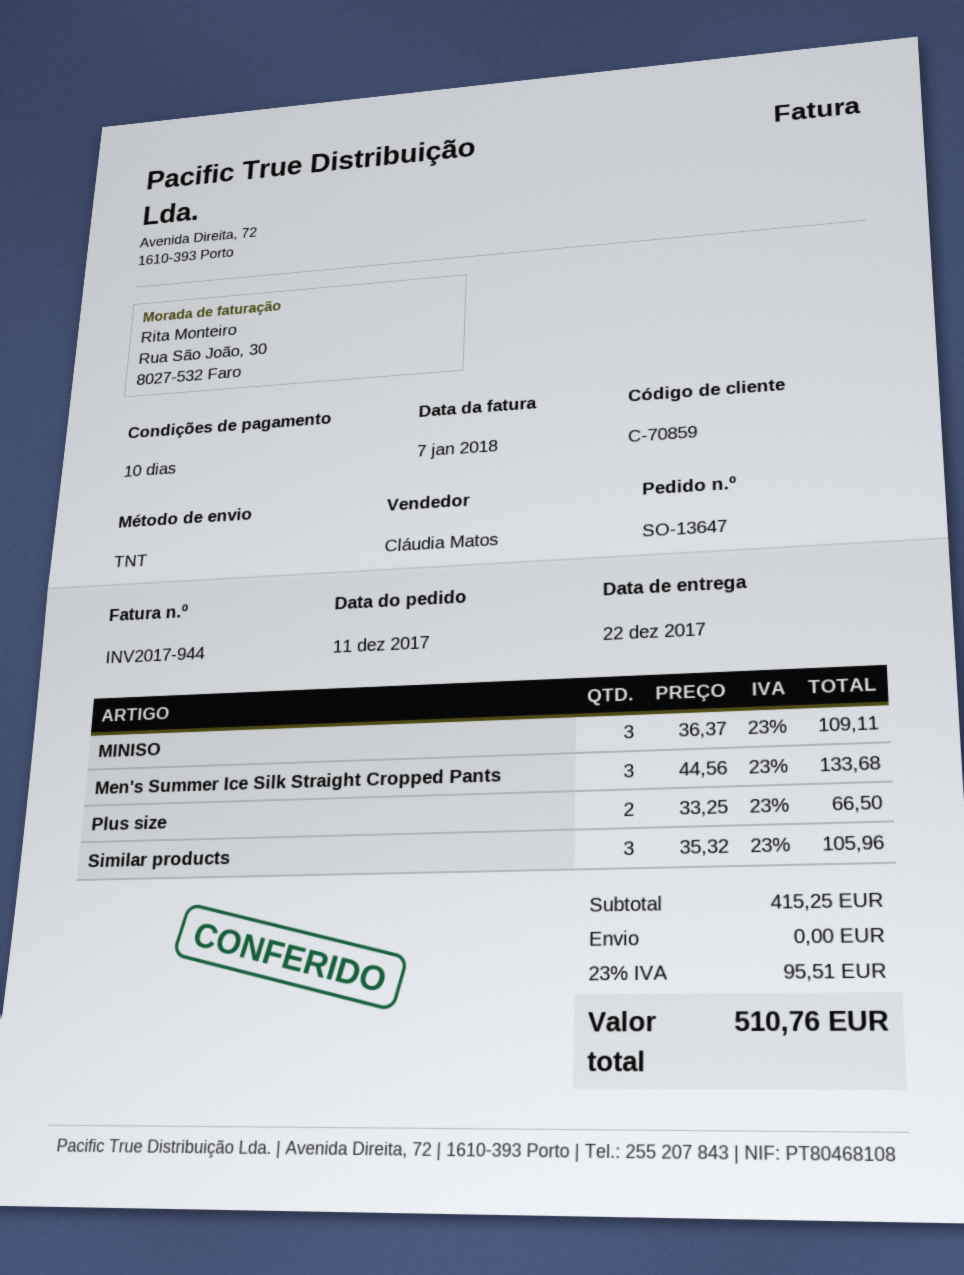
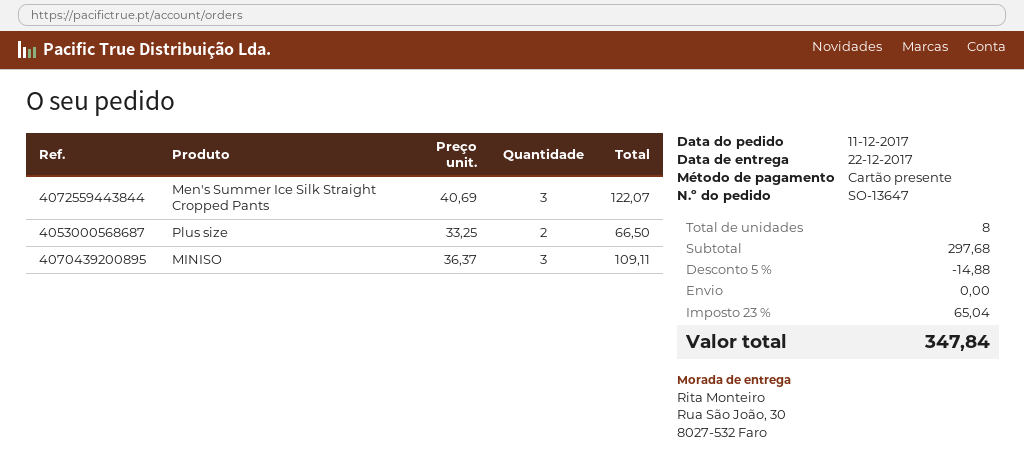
Men's Summer Ice Silk Straight Cropped Pants: 3 x 44.56 = 133.68 -> 3 x 40.69 = 122.07
Similar products: 3 x 35.32 = 105.96 -> none
subtotal: 415.25 -> 297.68
discount: none -> 5% = 14.88
tax: 23% = 95.51 -> 23% = 65.04
total: 510.76 -> 347.84

